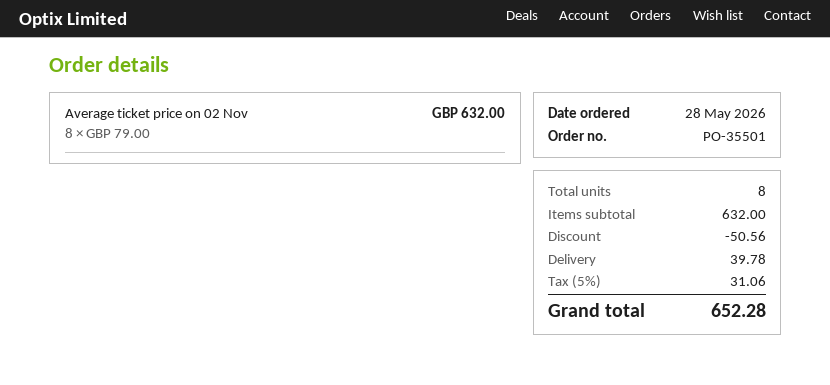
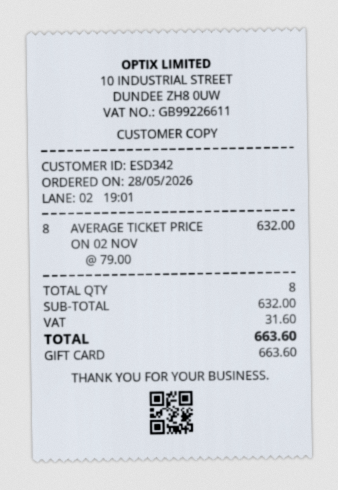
discount: 50.56 -> none
shipping: 39.78 -> none
tax: 31.06 -> 31.60
total: 652.28 -> 663.60

